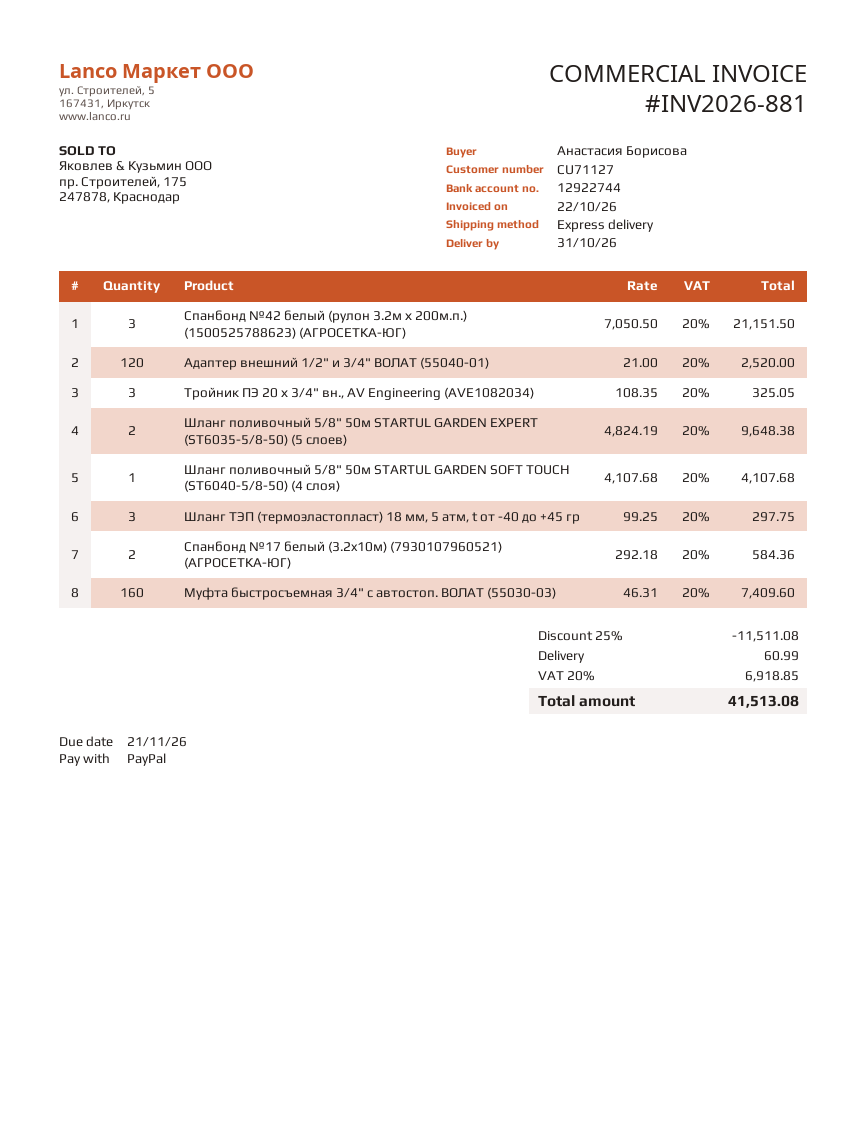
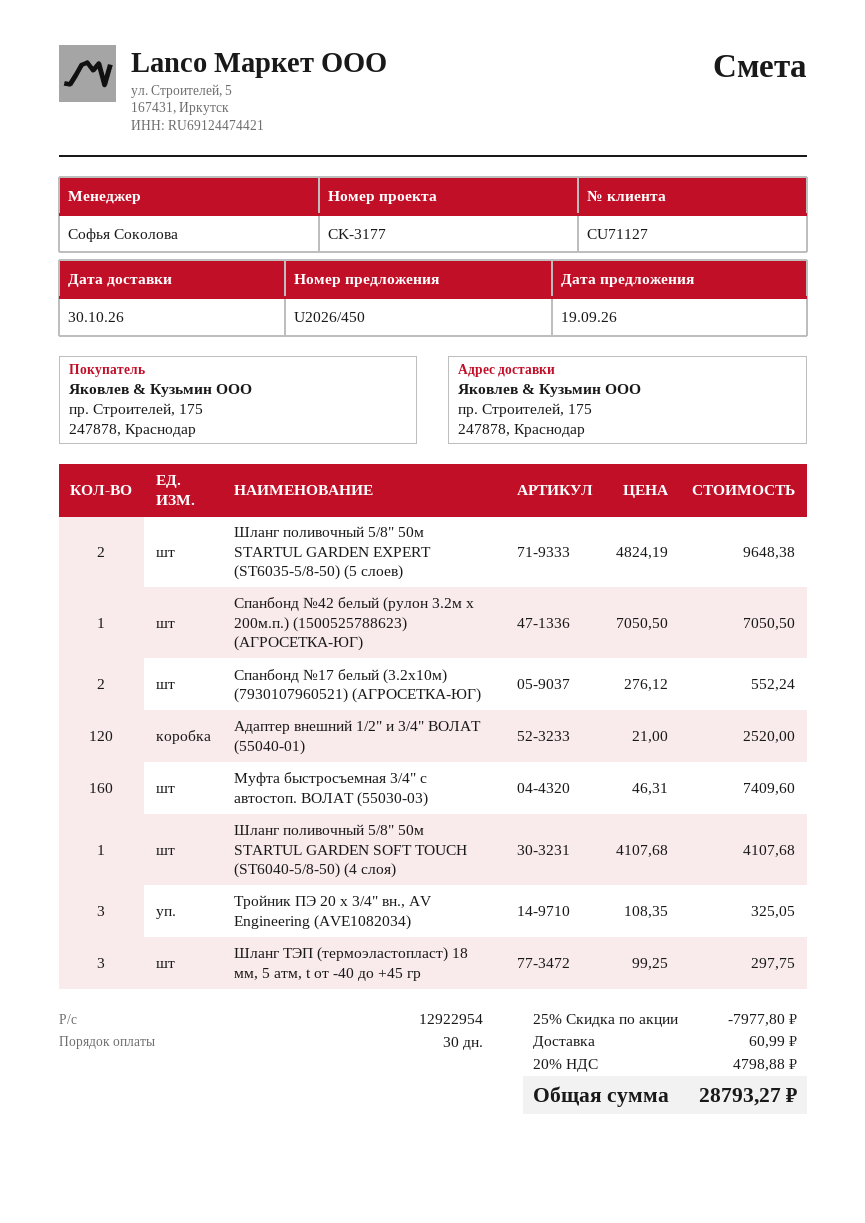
delivery date: 2026-10-31 -> 2026-10-30
bank account: 12922744 -> 12922954
Спанбонд №42 белый (рулон 3.2м х 200м.п.) (1500525788623) (АГРОСЕТКА-ЮГ): 3 x 7050.50 = 21151.50 -> 1 x 7050.50 = 7050.50
Спанбонд №17 белый (3.2x10м) (7930107960521) (АГРОСЕТКА-ЮГ): 2 x 292.18 = 584.36 -> 2 x 276.12 = 552.24
discount: 25% = 11511.08 -> 25% = 7977.80
tax: 20% = 6918.85 -> 20% = 4798.88
total: 41513.08 -> 28793.27

